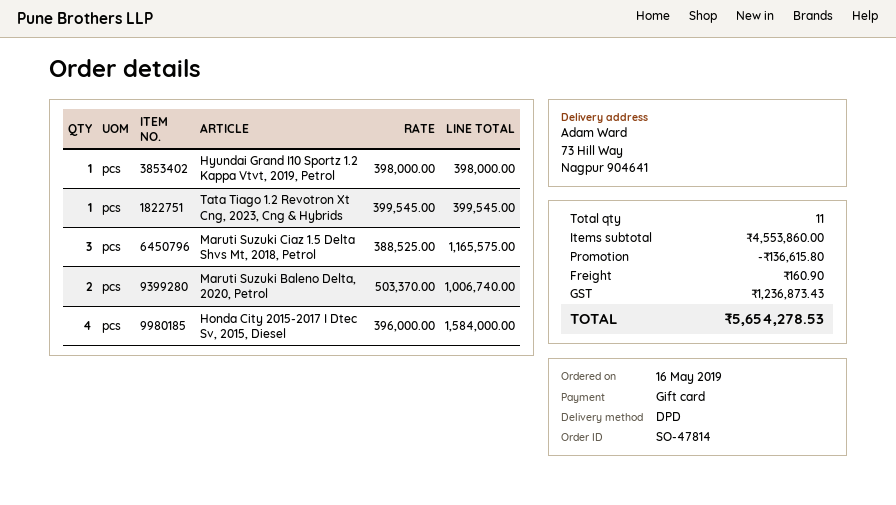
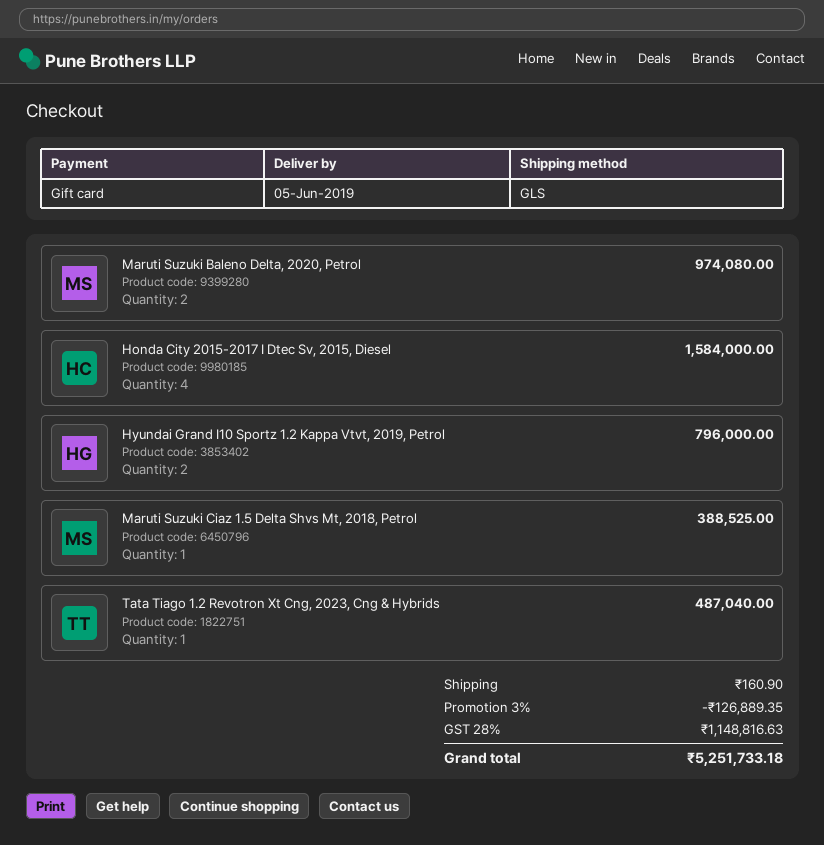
shipping method: DPD -> GLS
Hyundai Grand I10 Sportz 1.2 Kappa Vtvt, 2019, Petrol: 1 for 398000.00 -> 2 for 796000.00
Tata Tiago 1.2 Revotron Xt Cng, 2023, Cng & Hybrids: 1 for 399545.00 -> 1 for 487040.00
Maruti Suzuki Ciaz 1.5 Delta Shvs Mt, 2018, Petrol: 3 for 1165575.00 -> 1 for 388525.00
Maruti Suzuki Baleno Delta, 2020, Petrol: 2 for 1006740.00 -> 2 for 974080.00
discount: 136615.80 -> 126889.35
tax: 1236873.43 -> 1148816.63
total: 5654278.53 -> 5251733.18

